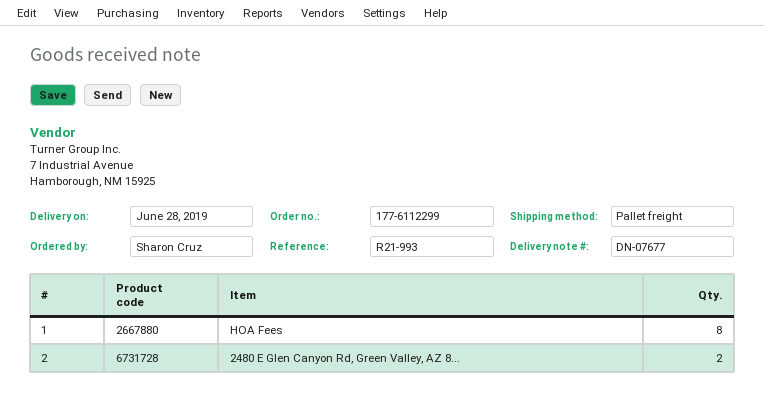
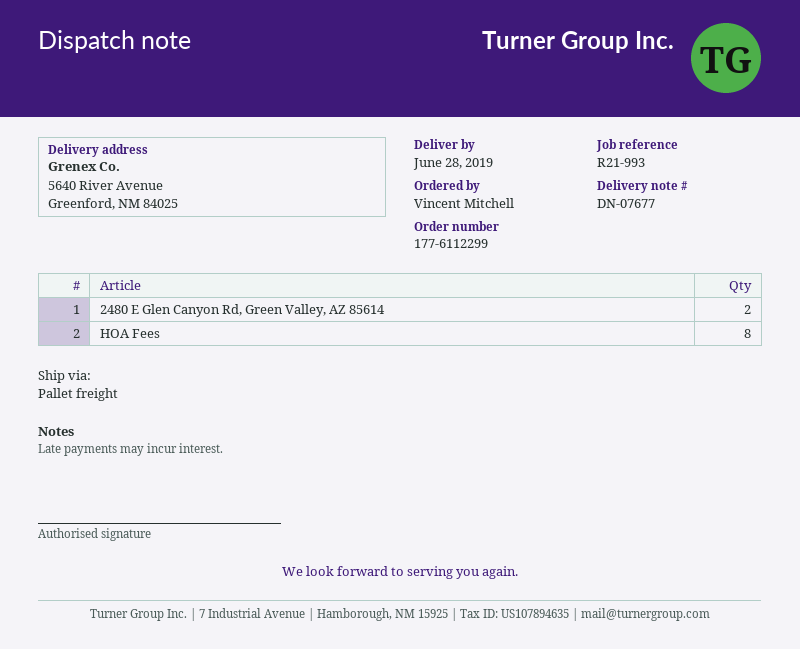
ordered by: Sharon Cruz -> Vincent Mitchell

